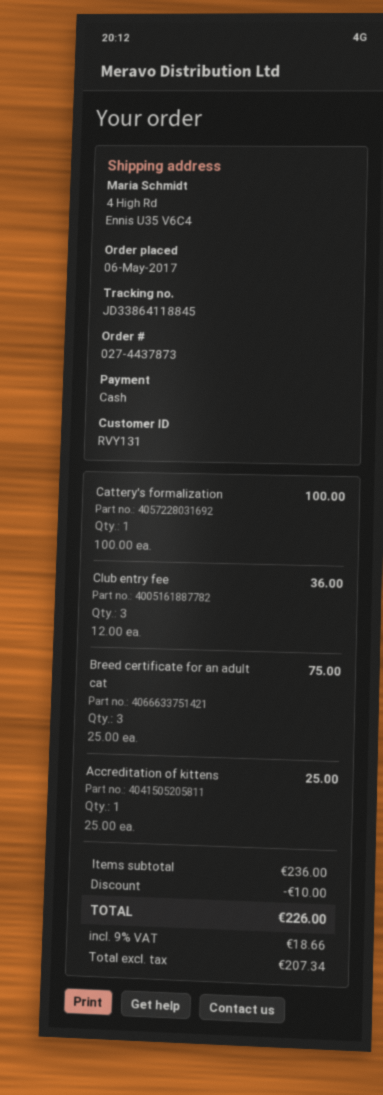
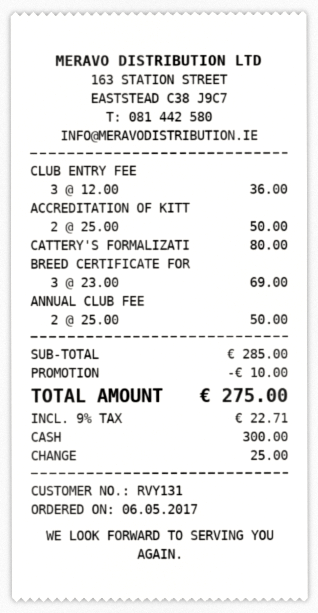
Cattery's formalization: 1 x 100.00 = 100.00 -> 1 x 80.00 = 80.00
Breed certificate for an adult cat: 3 x 25.00 = 75.00 -> 3 x 23.00 = 69.00
Accreditation of kittens: 1 x 25.00 = 25.00 -> 2 x 25.00 = 50.00
ANNUAL CLUB FEE: none -> 2 x 25.00 = 50.00
subtotal: 236.00 -> 285.00
tax: 9% = 18.66 -> 9% = 22.71
total: 226.00 -> 275.00

